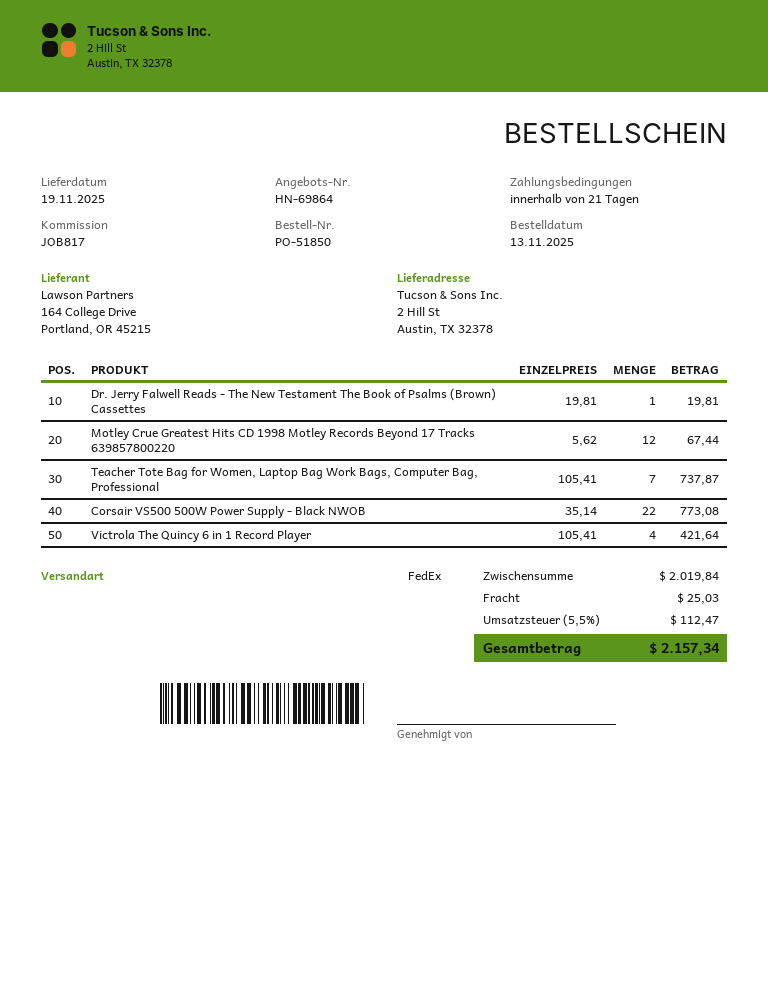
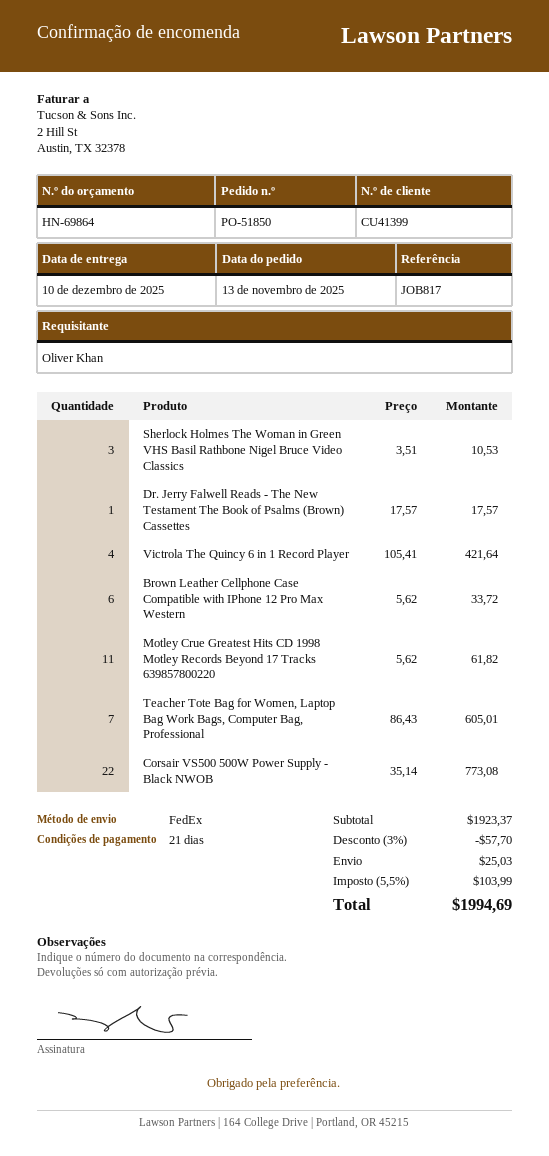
delivery date: 2025-11-19 -> 2025-12-10
Dr. Jerry Falwell Reads - The New Testament The Book of Psalms (Brown) Cassettes: 1 x 19.81 = 19.81 -> 1 x 17.57 = 17.57
Motley Crue Greatest Hits CD 1998 Motley Records Beyond 17 Tracks 639857800220: 12 x 5.62 = 67.44 -> 11 x 5.62 = 61.82
Teacher Tote Bag for Women, Laptop Bag Work Bags, Computer Bag, Professional: 7 x 105.41 = 737.87 -> 7 x 86.43 = 605.01
Sherlock Holmes The Woman in Green VHS Basil Rathbone Nigel Bruce Video Classics: none -> 3 x 3.51 = 10.53
Brown Leather Cellphone Case Compatible with IPhone 12 Pro Max Western: none -> 6 x 5.62 = 33.72
subtotal: 2019.84 -> 1923.37
discount: none -> 3% = 57.70
tax: 5.5% = 112.47 -> 5.5% = 103.99
total: 2157.34 -> 1994.69

